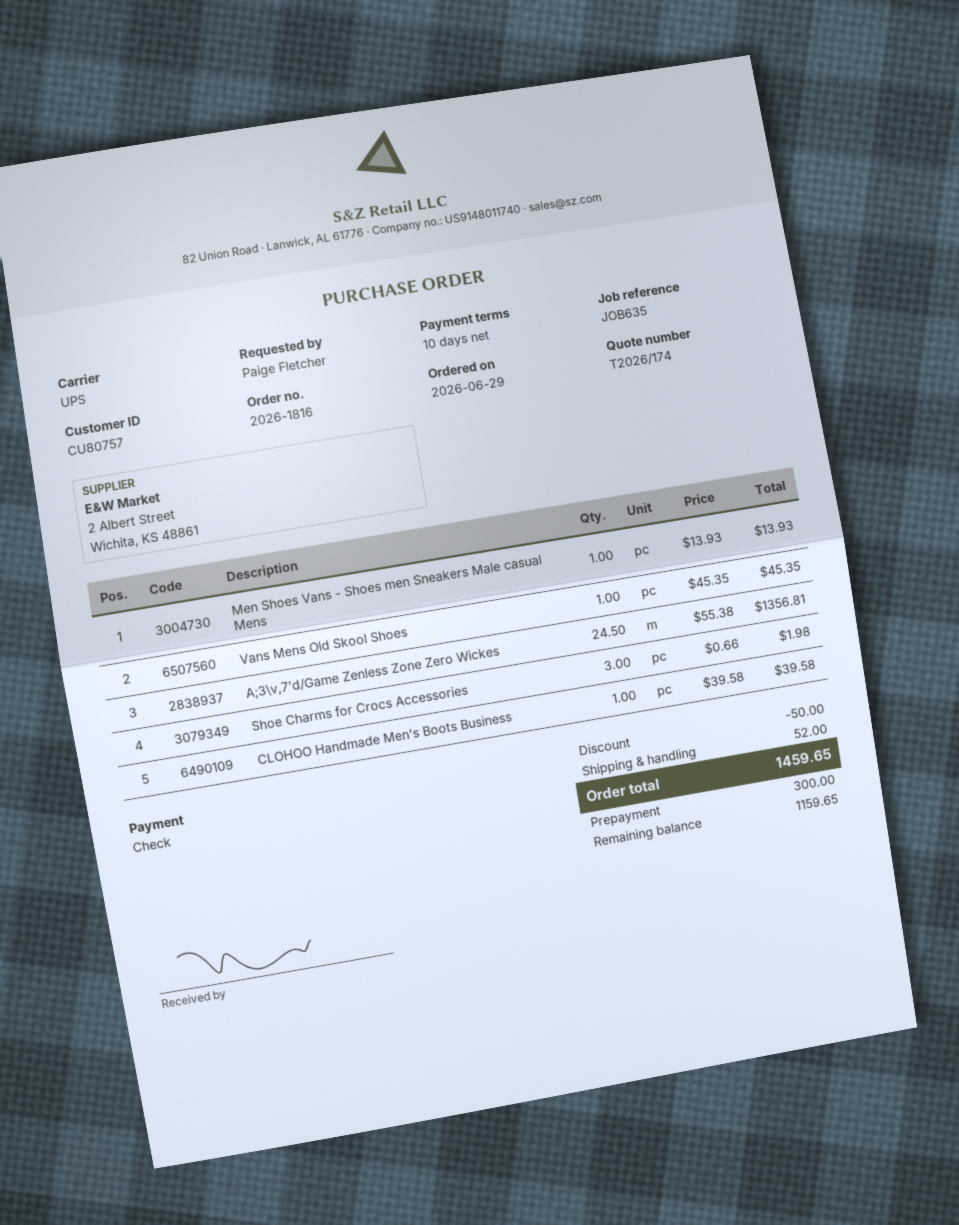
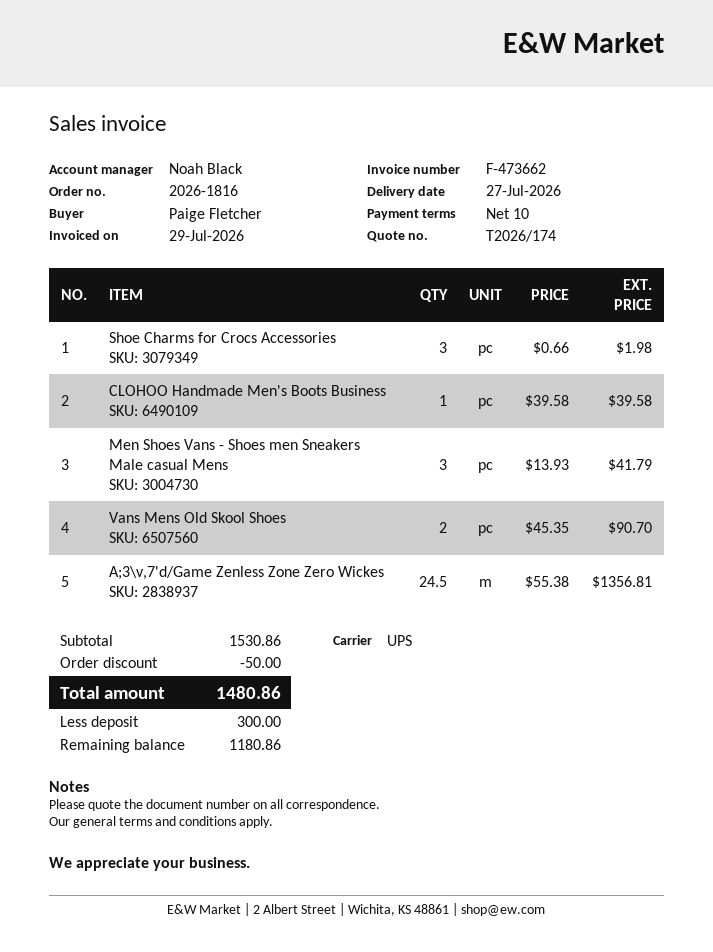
Men Shoes Vans - Shoes men Sneakers Male casual Mens: 1 x 13.93 = 13.93 -> 3 x 13.93 = 41.79
Vans Mens Old Skool Shoes: 1 x 45.35 = 45.35 -> 2 x 45.35 = 90.70
shipping: 52.00 -> none
total: 1459.65 -> 1480.86
balance: 1159.65 -> 1180.86

